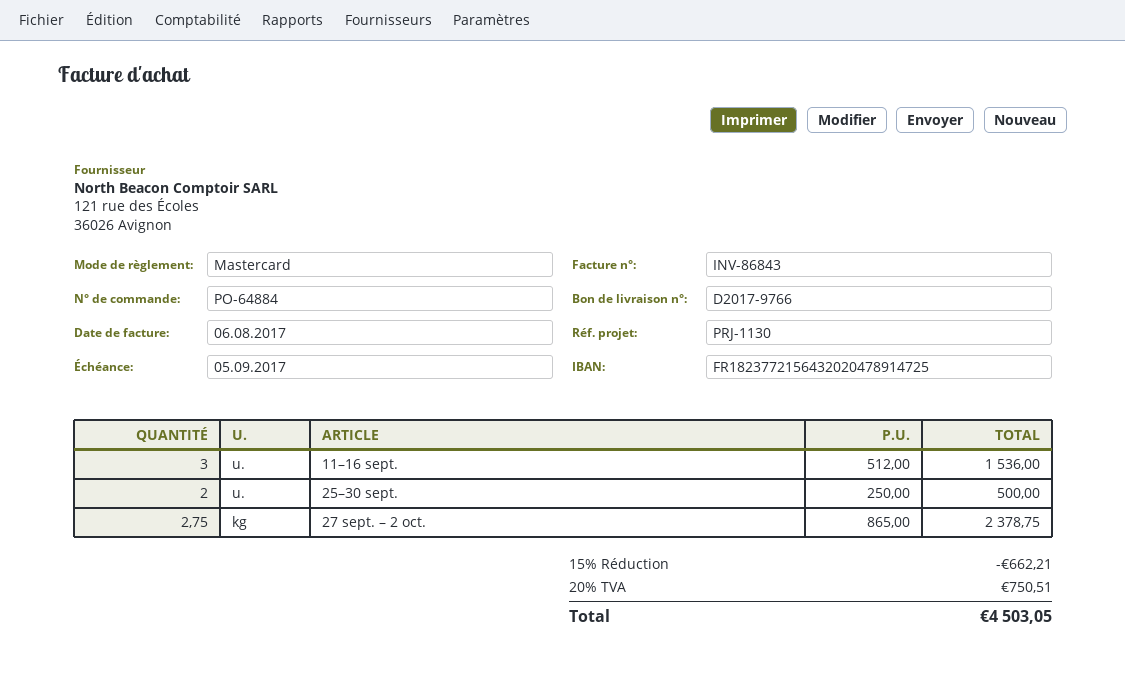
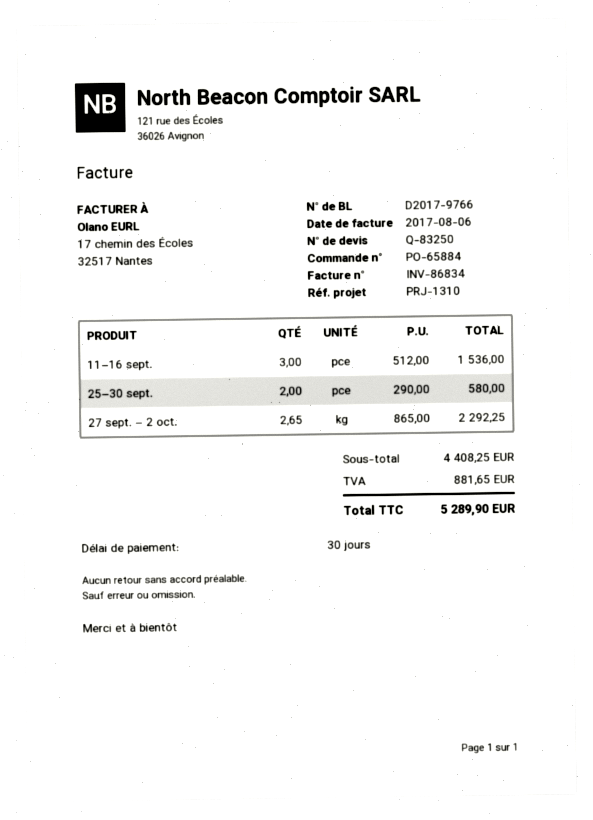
order number: PO-64884 -> PO-65884
invoice number: INV-86843 -> INV-86834
reference: PRJ-1130 -> PRJ-1310
25–30 sept.: 2 x 250.00 = 500.00 -> 2 x 290.00 = 580.00
27 sept. – 2 oct.: 2.75 x 865.00 = 2378.75 -> 2.65 x 865.00 = 2292.25
discount: 15% = 662.21 -> none
tax: 750.51 -> 881.65
total: 4503.05 -> 5289.90

